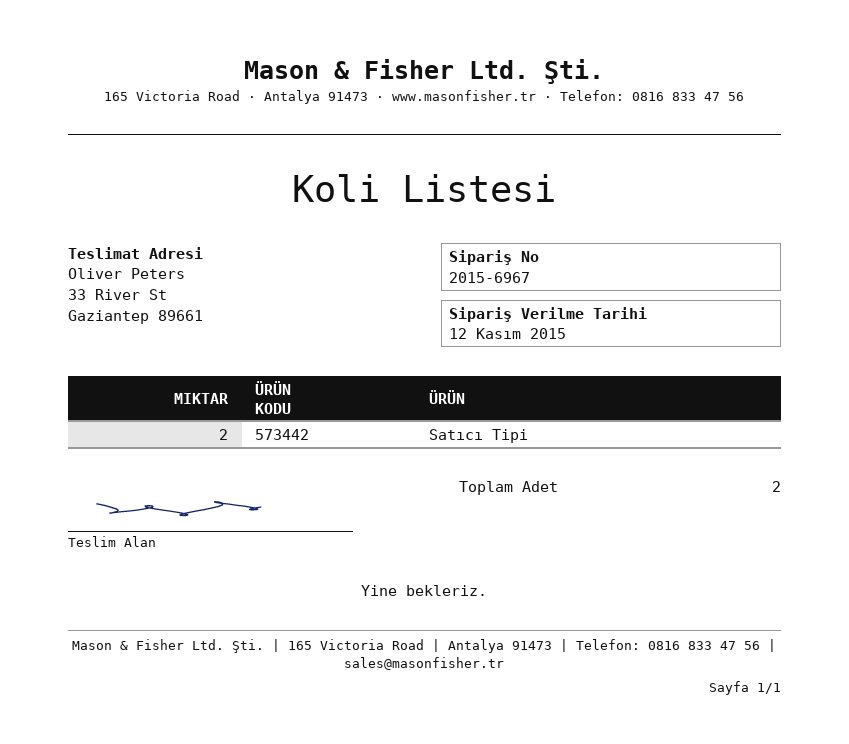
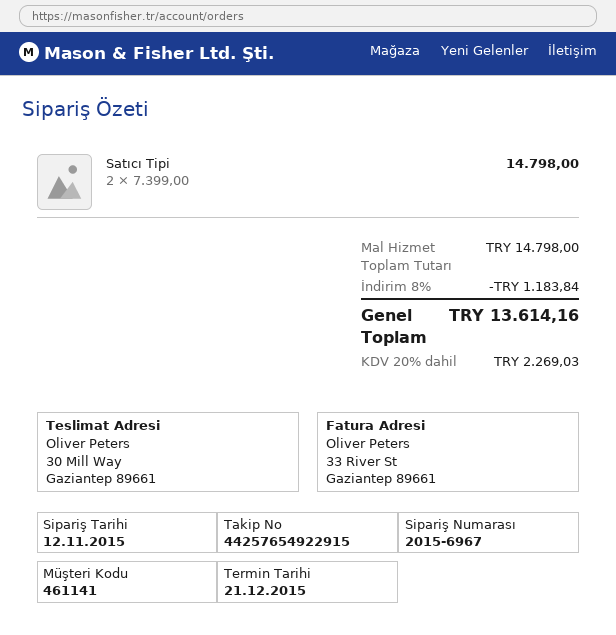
ship to: 33 River St, Gaziantep 89661 -> 30 Mill Way, Gaziantep 89661

